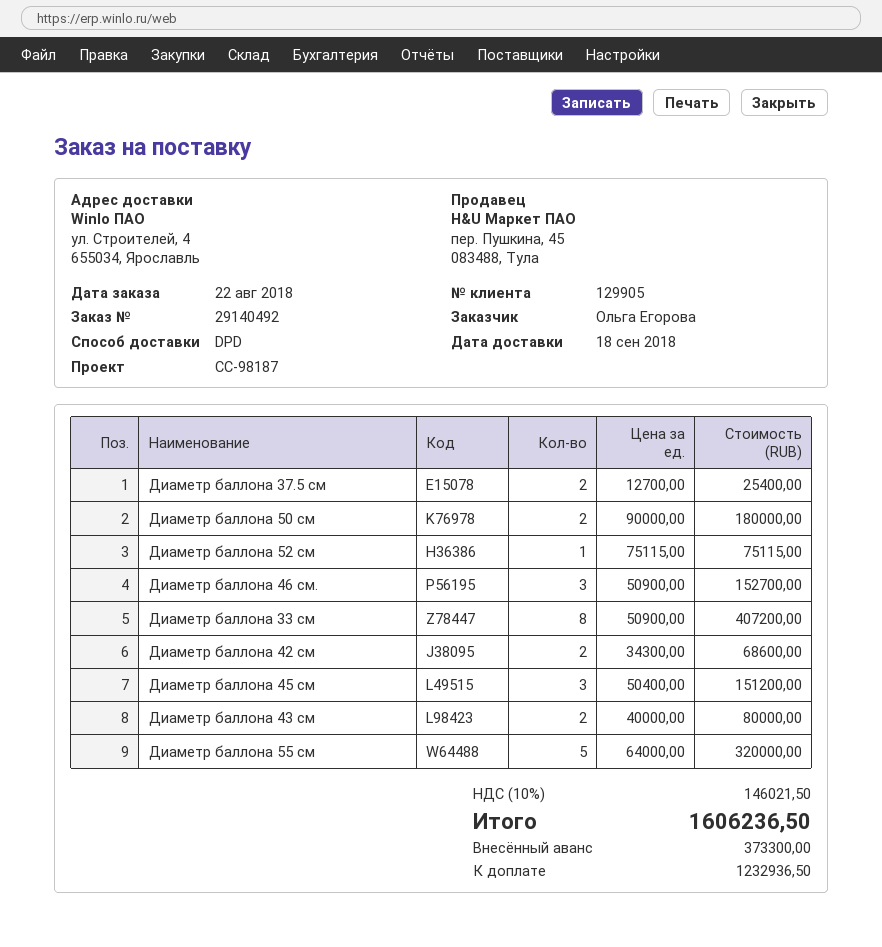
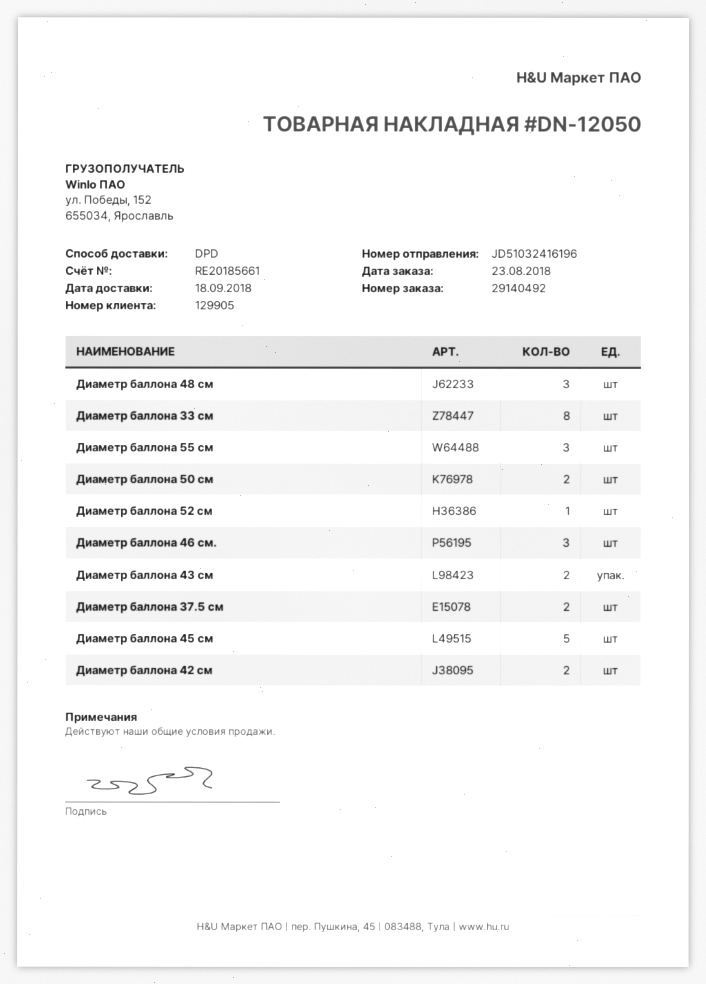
order date: 2018-08-22 -> 2018-08-23
ship to: ул. Строителей, 4, 655034, Ярославль -> ул. Победы, 152, 655034, Ярославль
Диаметр баллона 45 см: 3 -> 5
Диаметр баллона 55 см: 5 -> 3
Диаметр баллона 48 см: none -> 3

